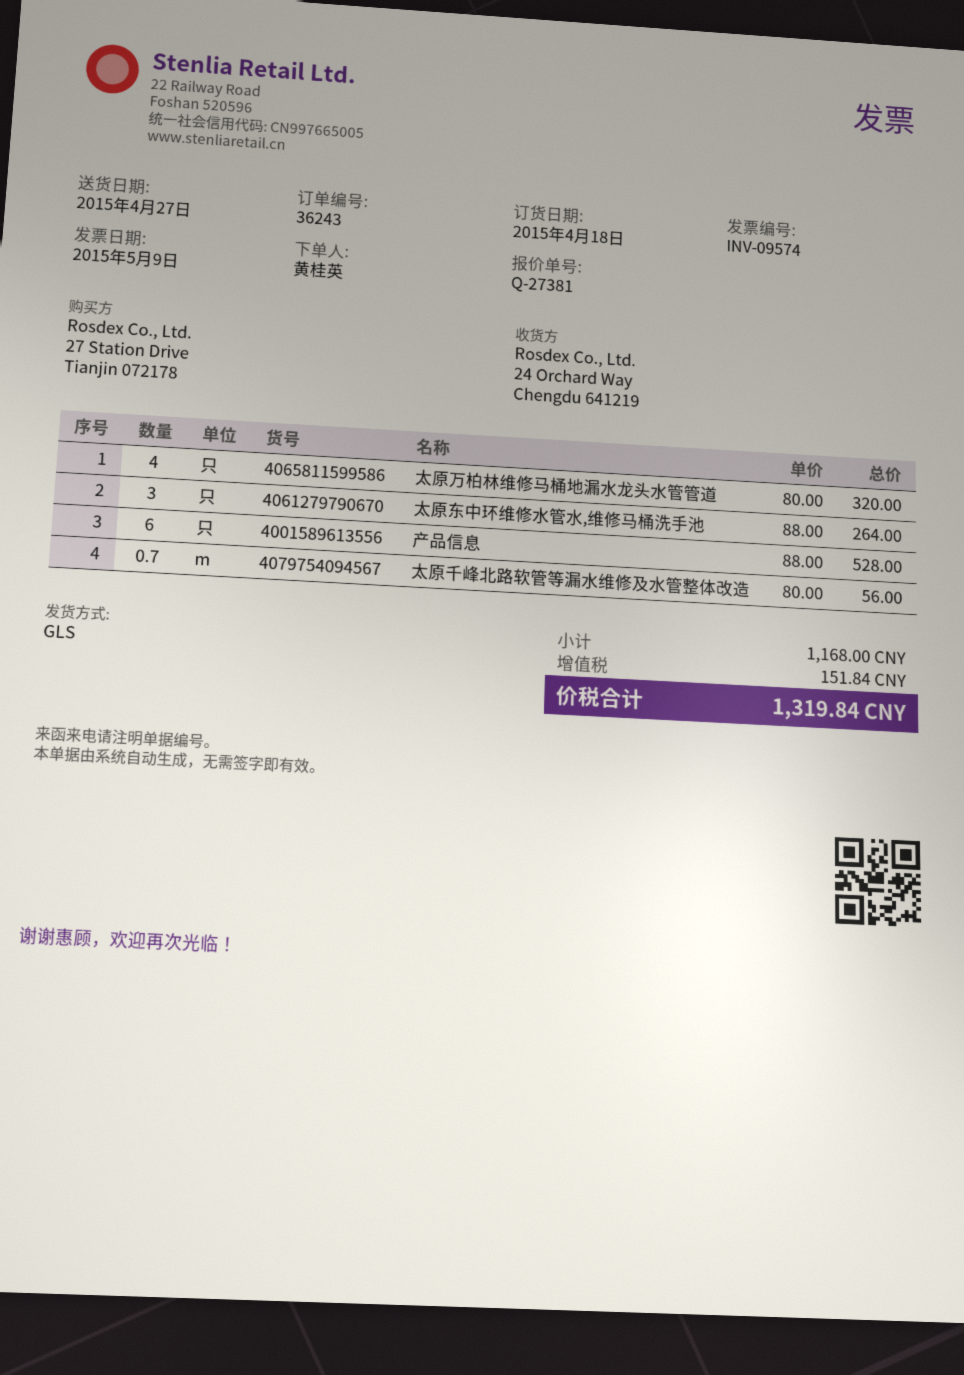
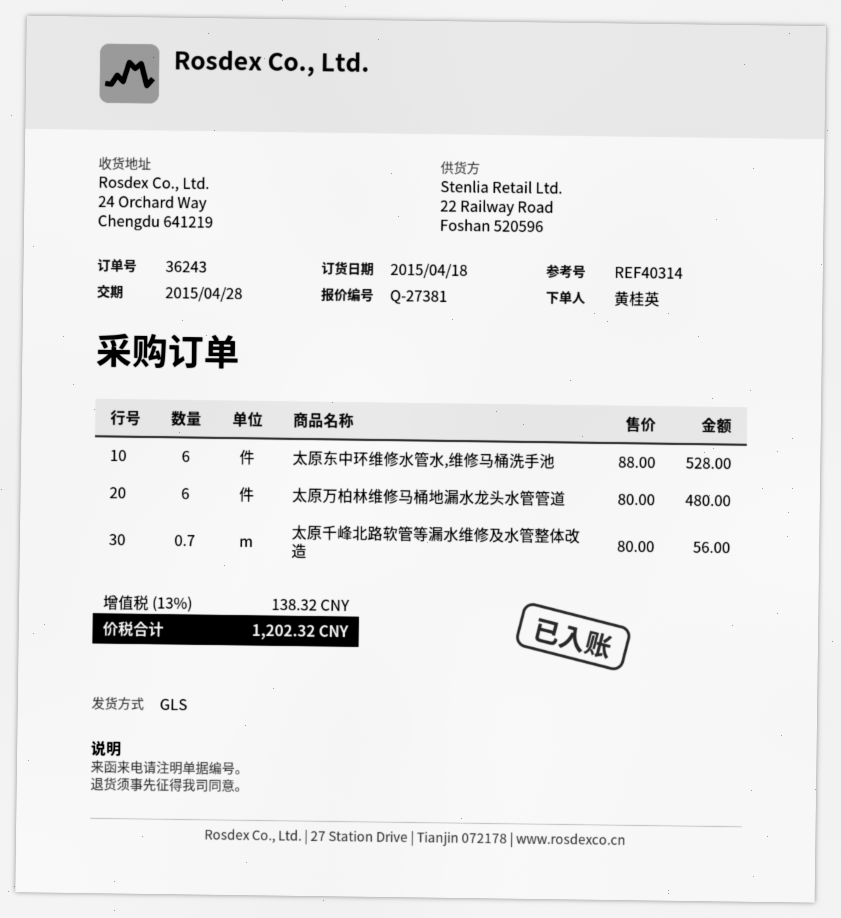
delivery date: 2015-04-27 -> 2015-04-28
太原万柏林维修马桶地漏水龙头水管管道: 4 x 80.00 = 320.00 -> 6 x 80.00 = 480.00
太原东中环维修水管水,维修马桶洗手池: 3 x 88.00 = 264.00 -> 6 x 88.00 = 528.00
产品信息: 6 x 88.00 = 528.00 -> none
tax: 151.84 -> 138.32
total: 1319.84 -> 1202.32

